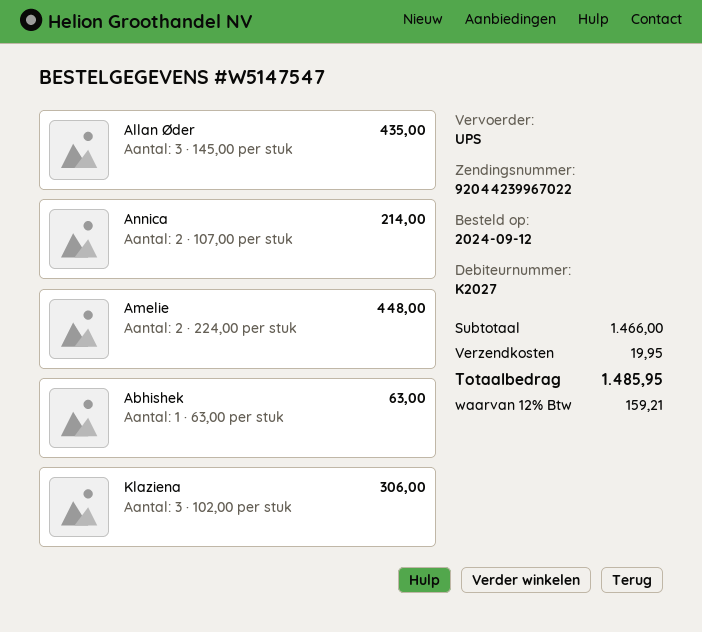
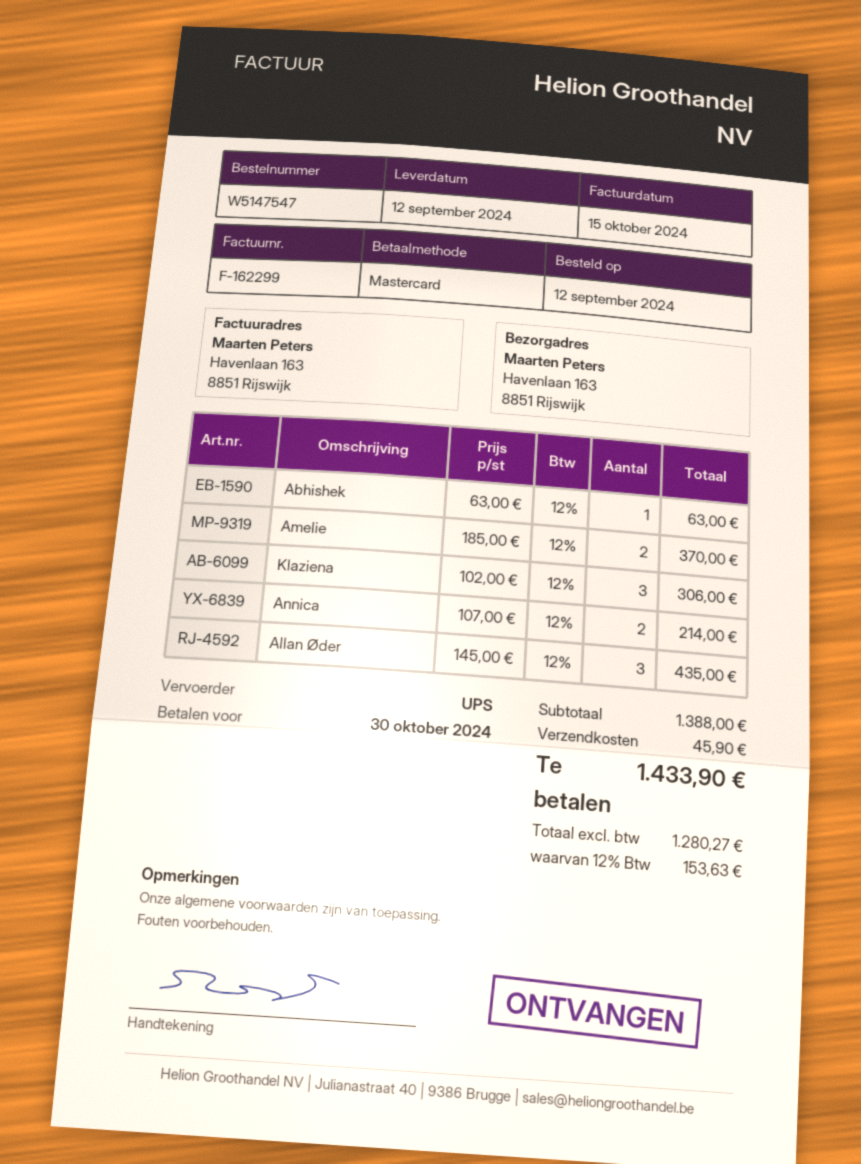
Amelie: 2 x 224.00 = 448.00 -> 2 x 185.00 = 370.00
subtotal: 1466.00 -> 1388.00
shipping: 19.95 -> 45.90
tax: 12% = 159.21 -> 12% = 153.63
total: 1485.95 -> 1433.90

